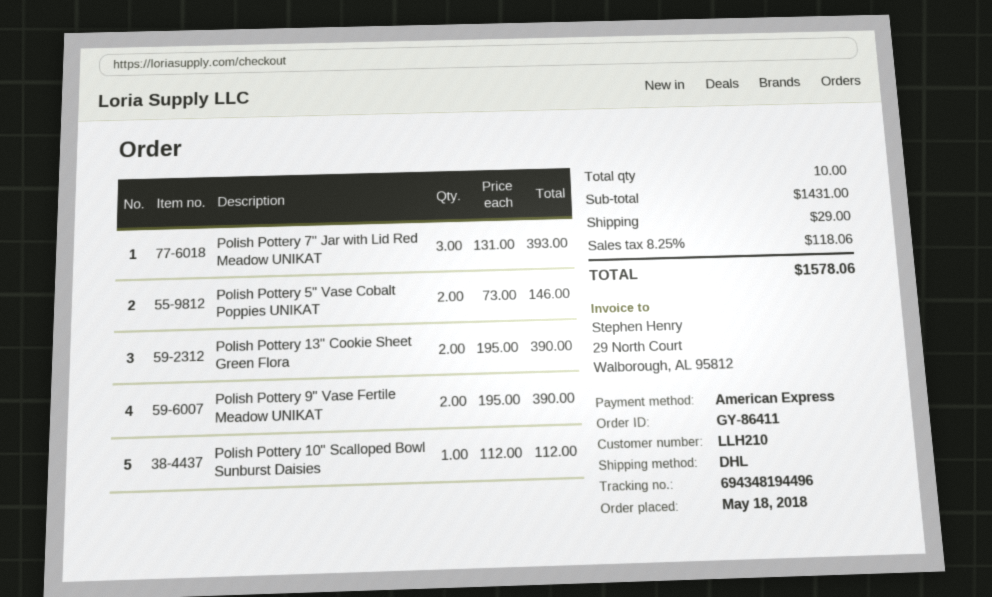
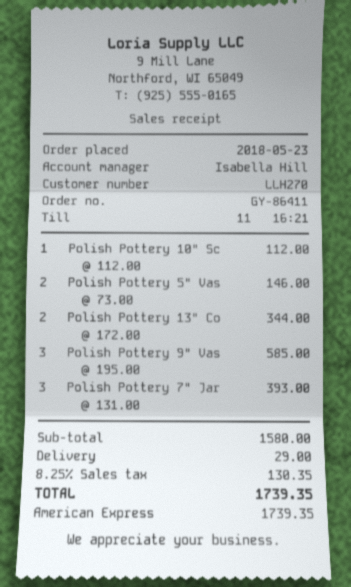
order date: 2018-05-18 -> 2018-05-23
customer number: LLH210 -> LLH270
Polish Pottery 13" Cookie Sheet Green Flora: 2 x 195.00 = 390.00 -> 2 x 172.00 = 344.00
Polish Pottery 9" Vase Fertile Meadow UNIKAT: 2 x 195.00 = 390.00 -> 3 x 195.00 = 585.00
subtotal: 1431.00 -> 1580.00
tax: 8.25% = 118.06 -> 8.25% = 130.35
total: 1578.06 -> 1739.35

